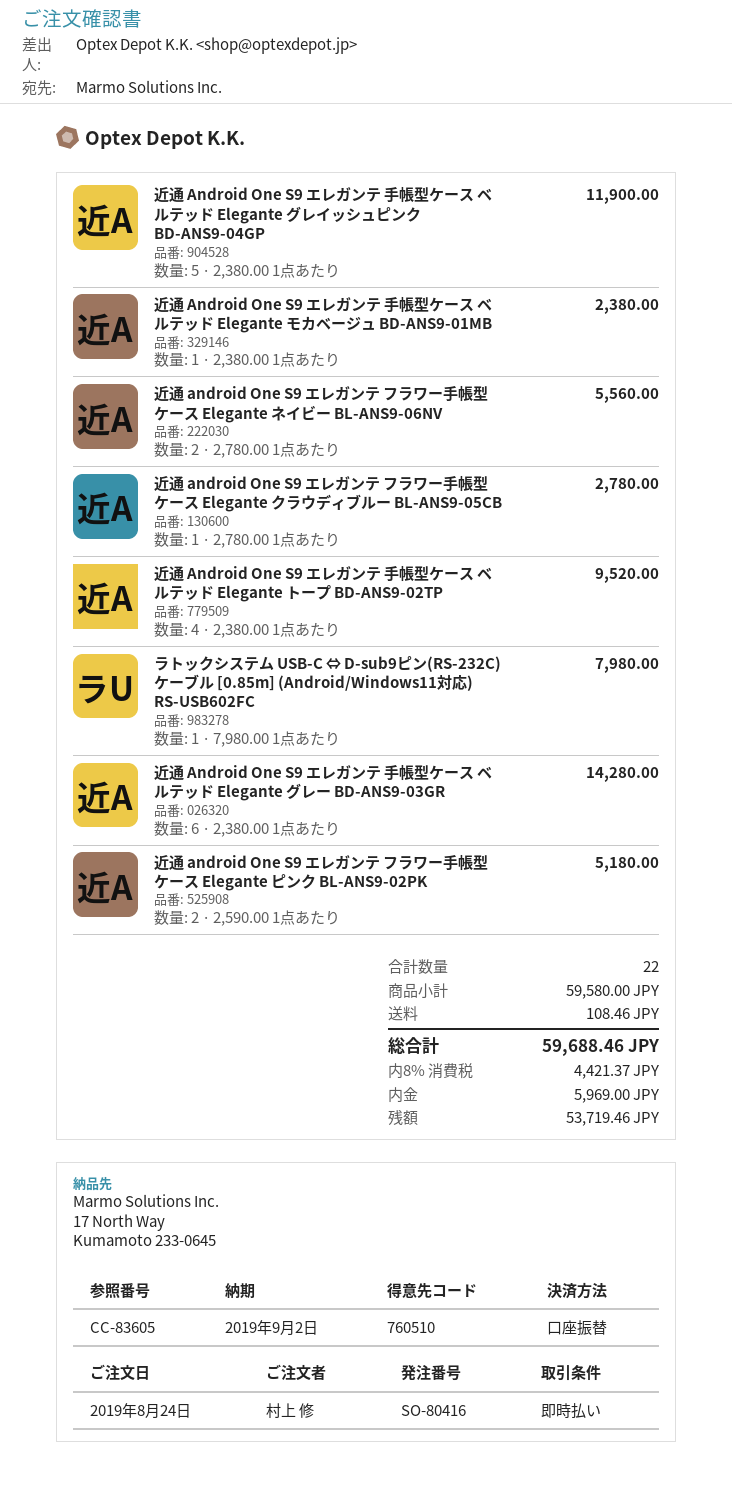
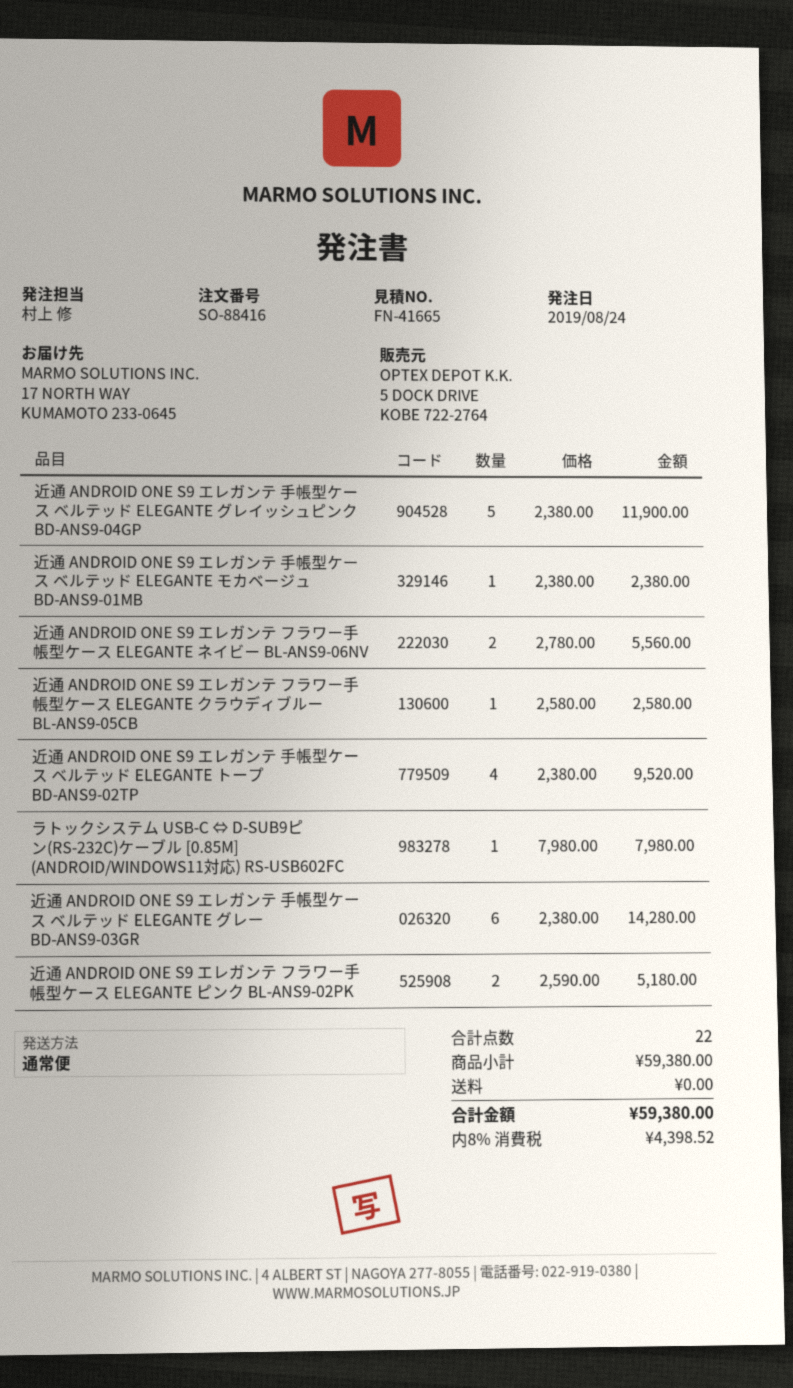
order number: SO-80416 -> SO-88416
近通 android One S9 エレガンテ フラワー手帳型ケース Elegante クラウディブルー BL-ANS9-05CB: 1 x 2780.00 = 2780.00 -> 1 x 2580.00 = 2580.00
subtotal: 59580.00 -> 59380.00
shipping: 108.46 -> 0.00
tax: 8% = 4421.37 -> 8% = 4398.52
total: 59688.46 -> 59380.00

